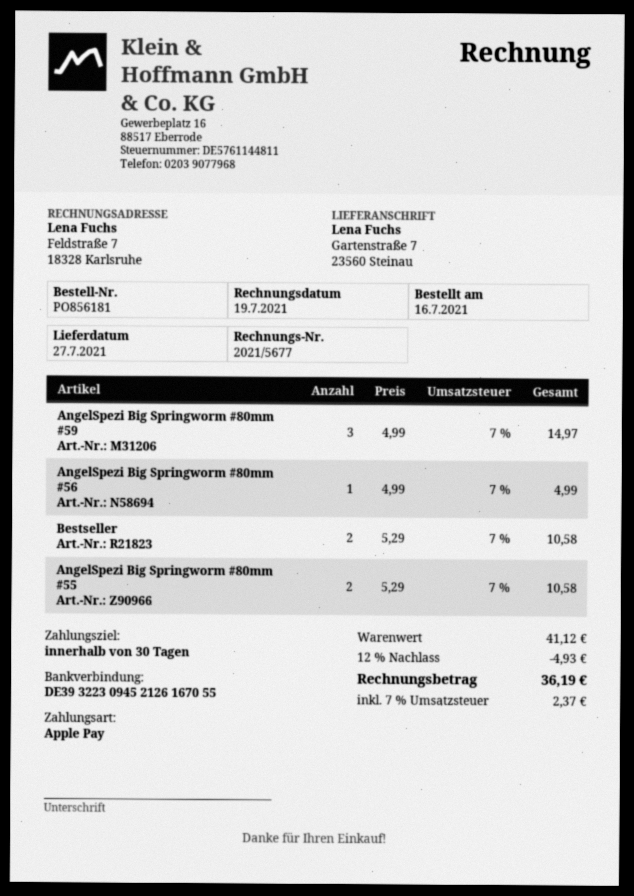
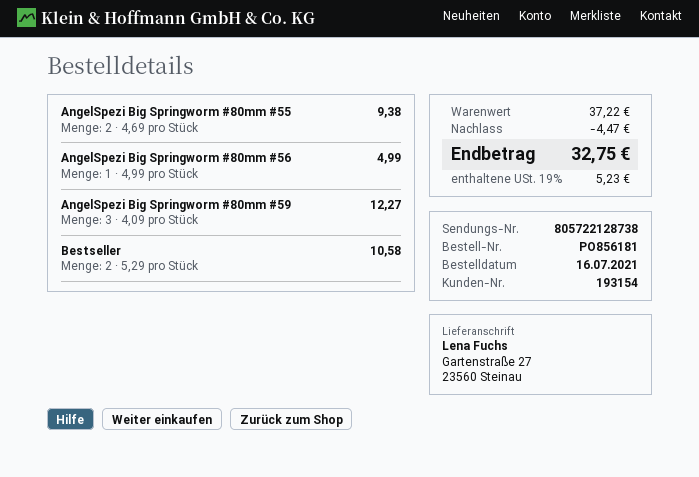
ship to: Gartenstraße 7, 23560 Steinau -> Gartenstraße 27, 23560 Steinau
AngelSpezi Big Springworm #80mm #59: 3 x 4.99 = 14.97 -> 3 x 4.09 = 12.27
AngelSpezi Big Springworm #80mm #55: 2 x 5.29 = 10.58 -> 2 x 4.69 = 9.38
subtotal: 41.12 -> 37.22
discount: 4.93 -> 4.47
tax: 7% = 2.37 -> 19% = 5.23
total: 36.19 -> 32.75

